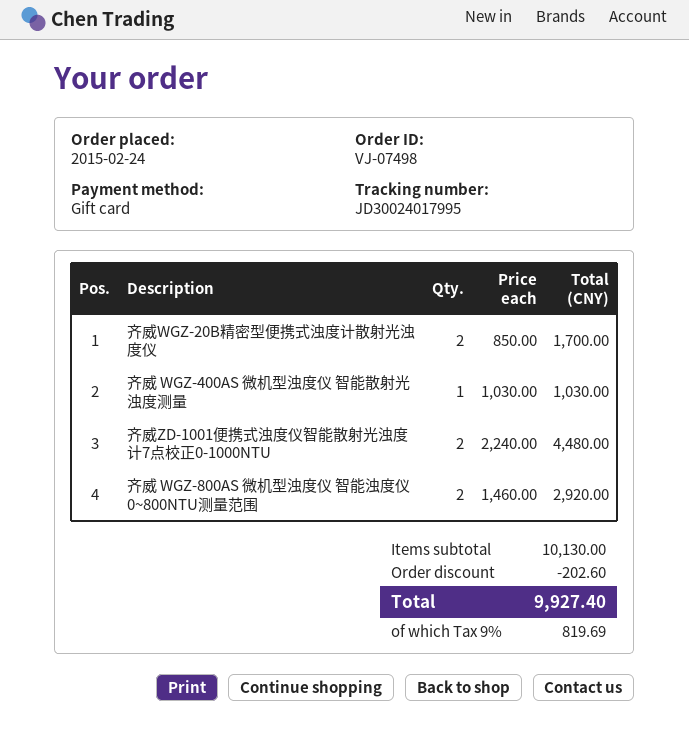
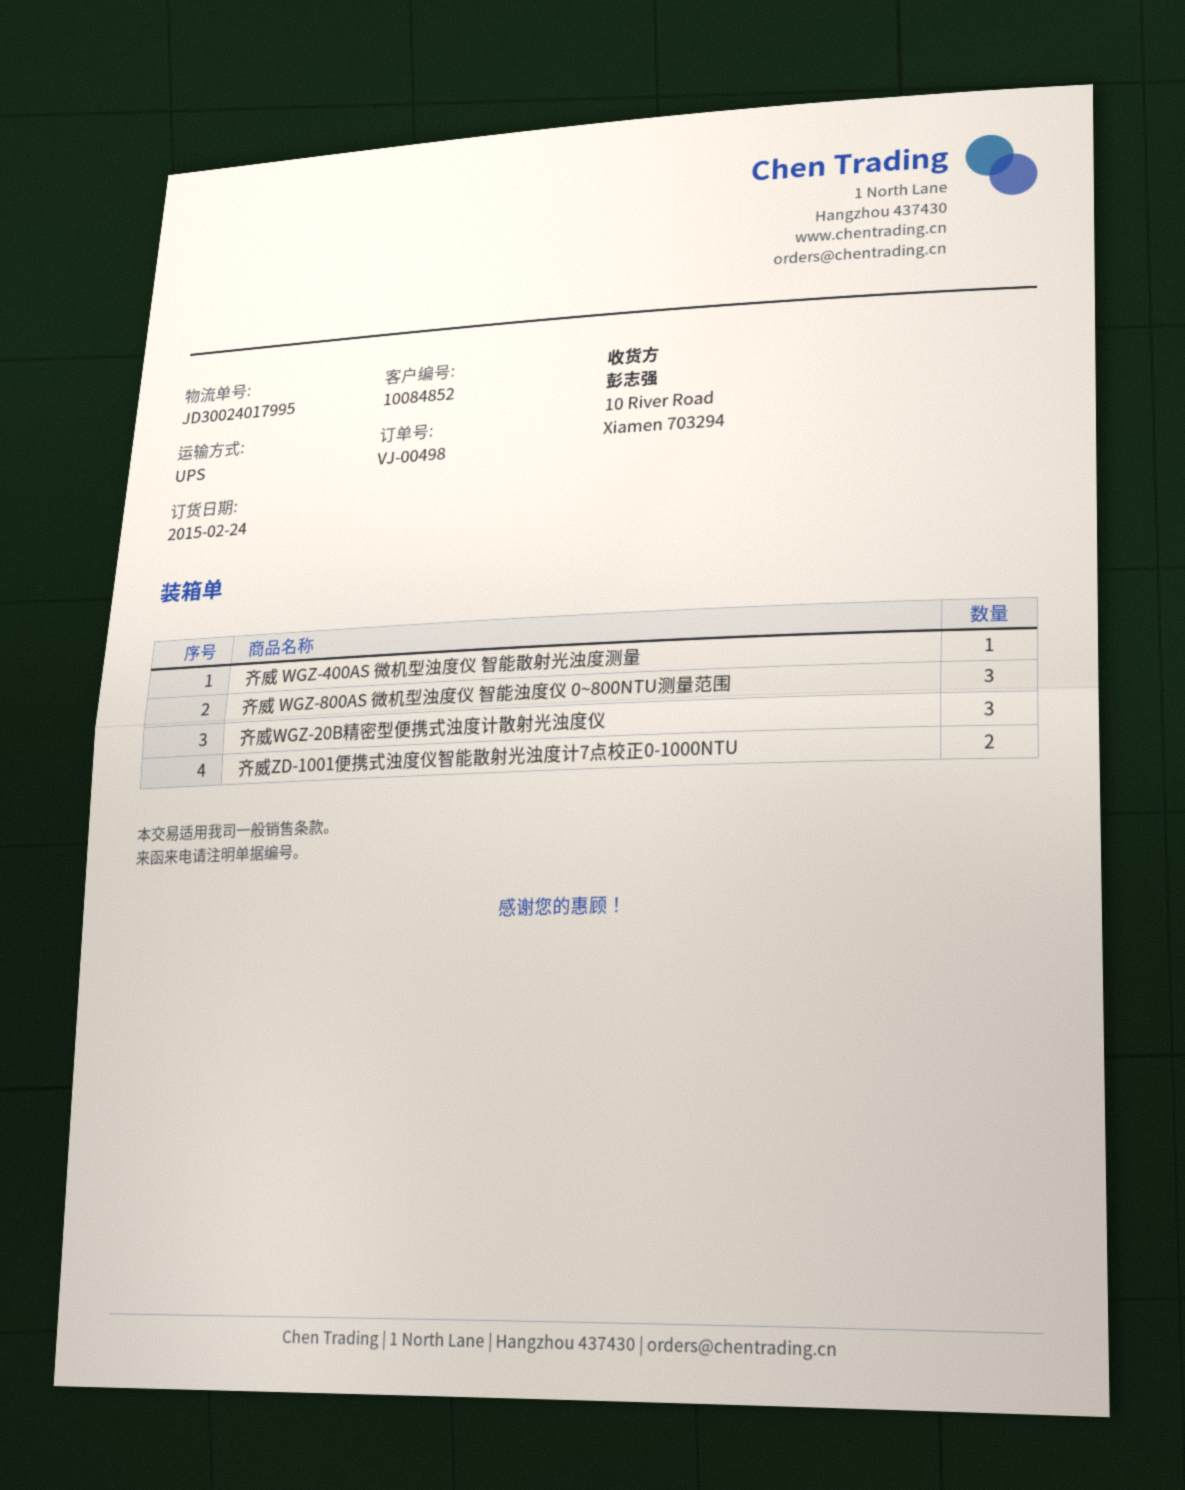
order number: VJ-07498 -> VJ-00498
齐威WGZ-20B精密型便携式浊度计散射光浊度仪: 2 -> 3
齐威 WGZ-800AS 微机型浊度仪 智能浊度仪 0~800NTU测量范围: 2 -> 3

